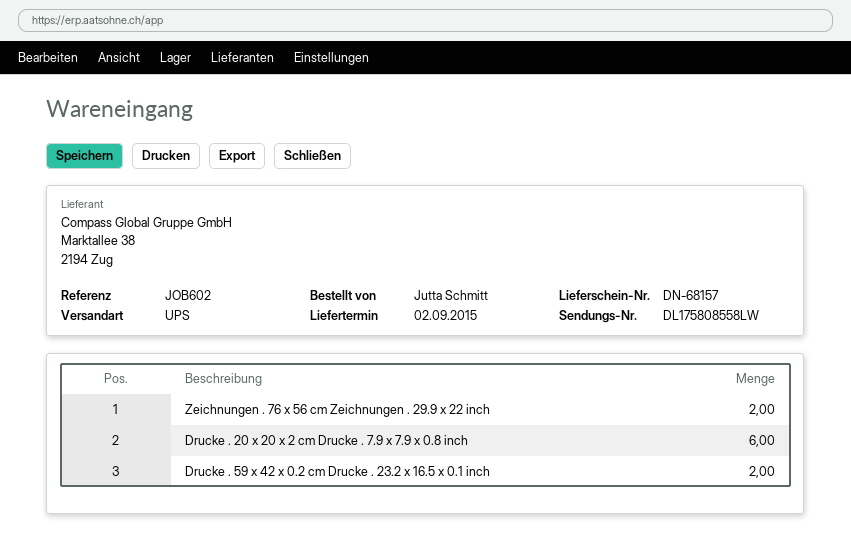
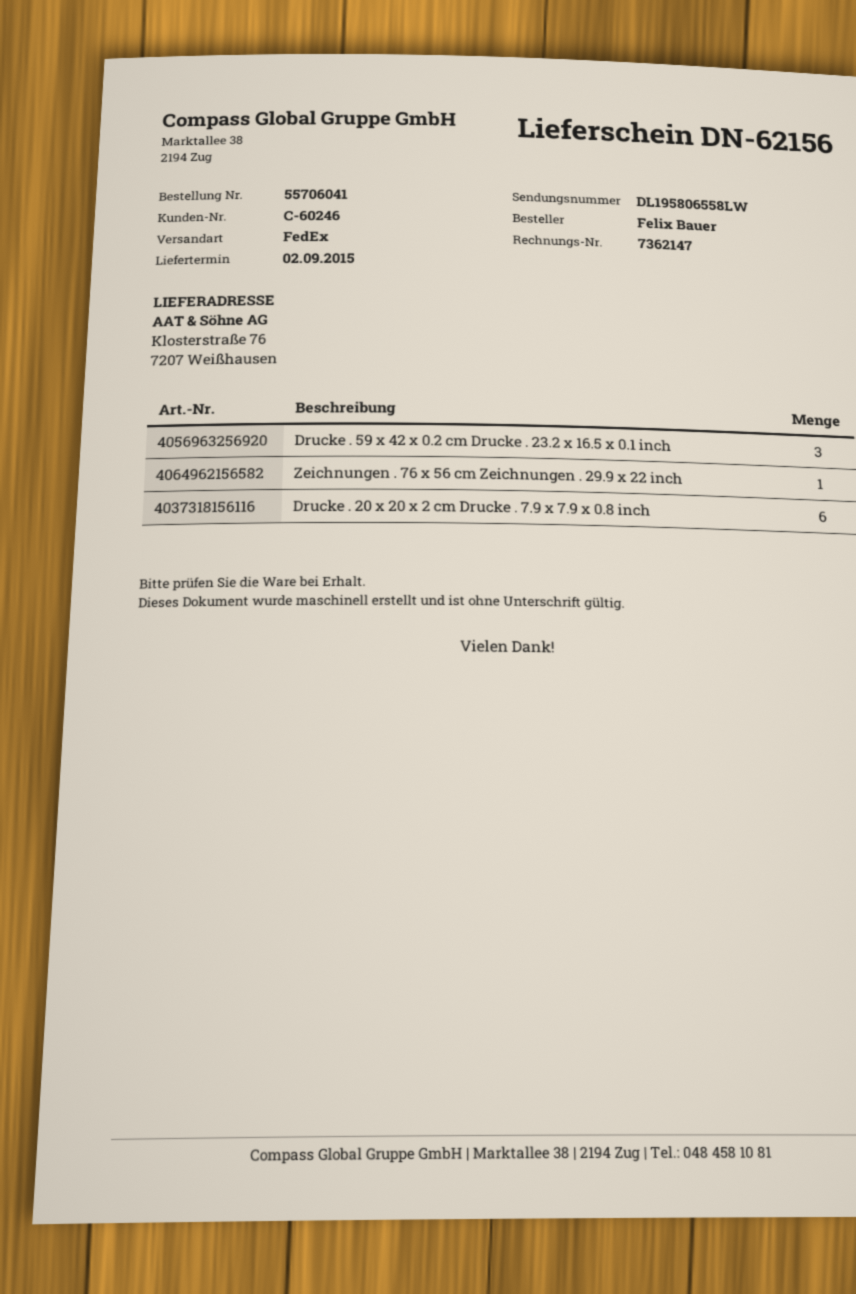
delivery note number: DN-68157 -> DN-62156
ordered by: Jutta Schmitt -> Felix Bauer
shipping method: UPS -> FedEx
tracking number: DL175808558LW -> DL195806558LW
Zeichnungen . 76 x 56 cm Zeichnungen . 29.9 x 22 inch: 2 -> 1
Drucke . 59 x 42 x 0.2 cm Drucke . 23.2 x 16.5 x 0.1 inch: 2 -> 3

